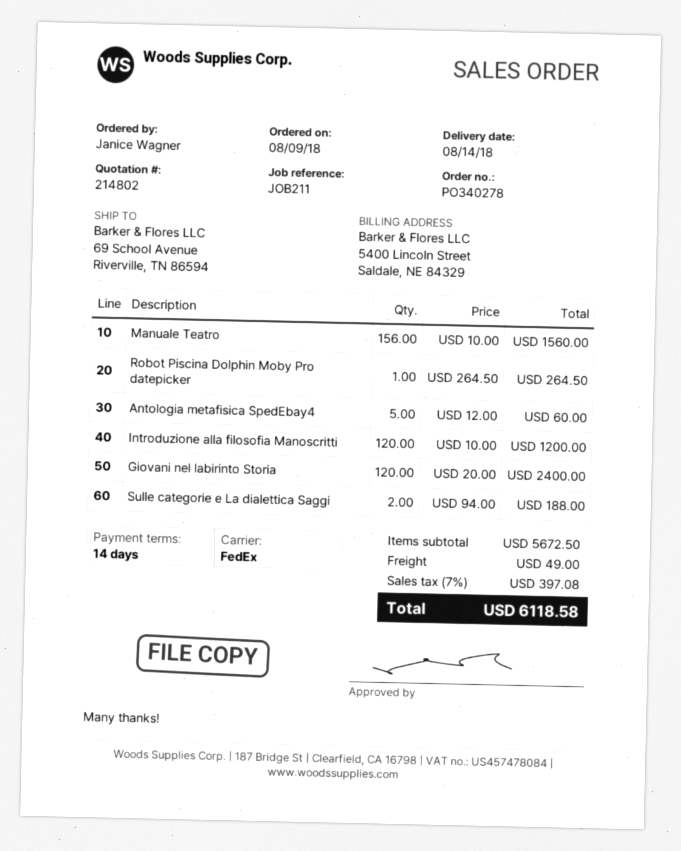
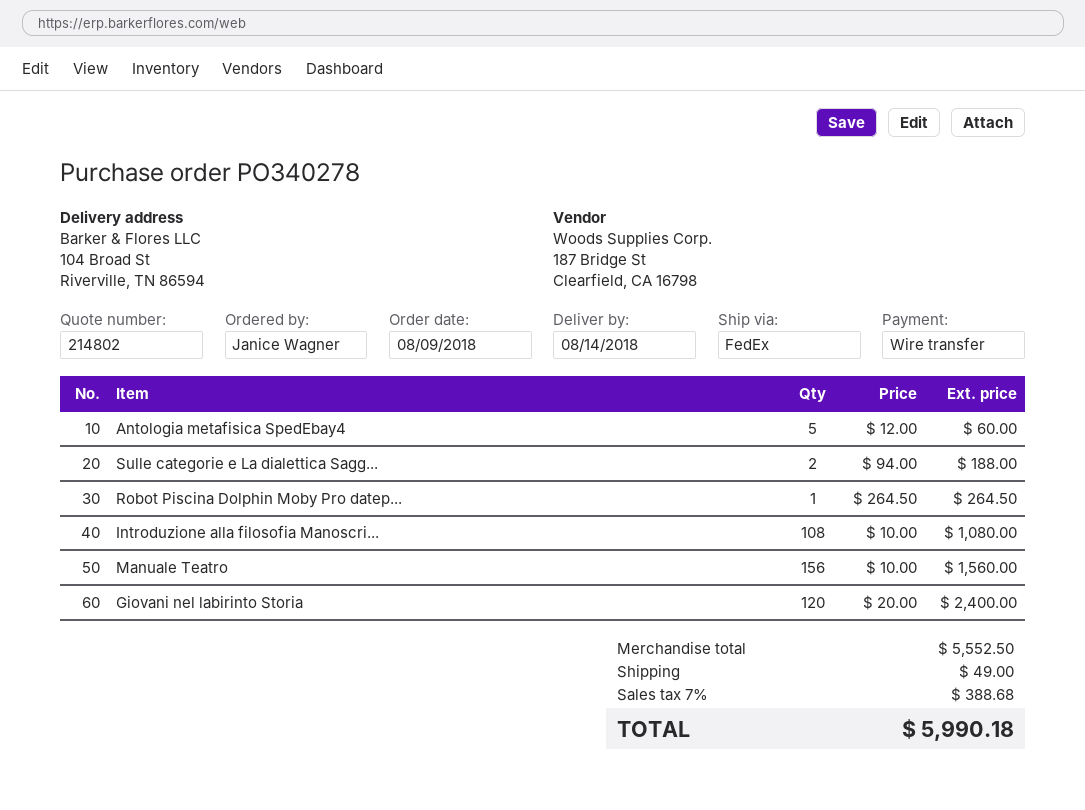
ship to: 69 School Avenue, Riverville, TN 86594 -> 104 Broad St, Riverville, TN 86594
Introduzione alla filosofia Manoscritti: 120 x 10.00 = 1200.00 -> 108 x 10.00 = 1080.00
subtotal: 5672.50 -> 5552.50
tax: 7% = 397.08 -> 7% = 388.68
total: 6118.58 -> 5990.18

